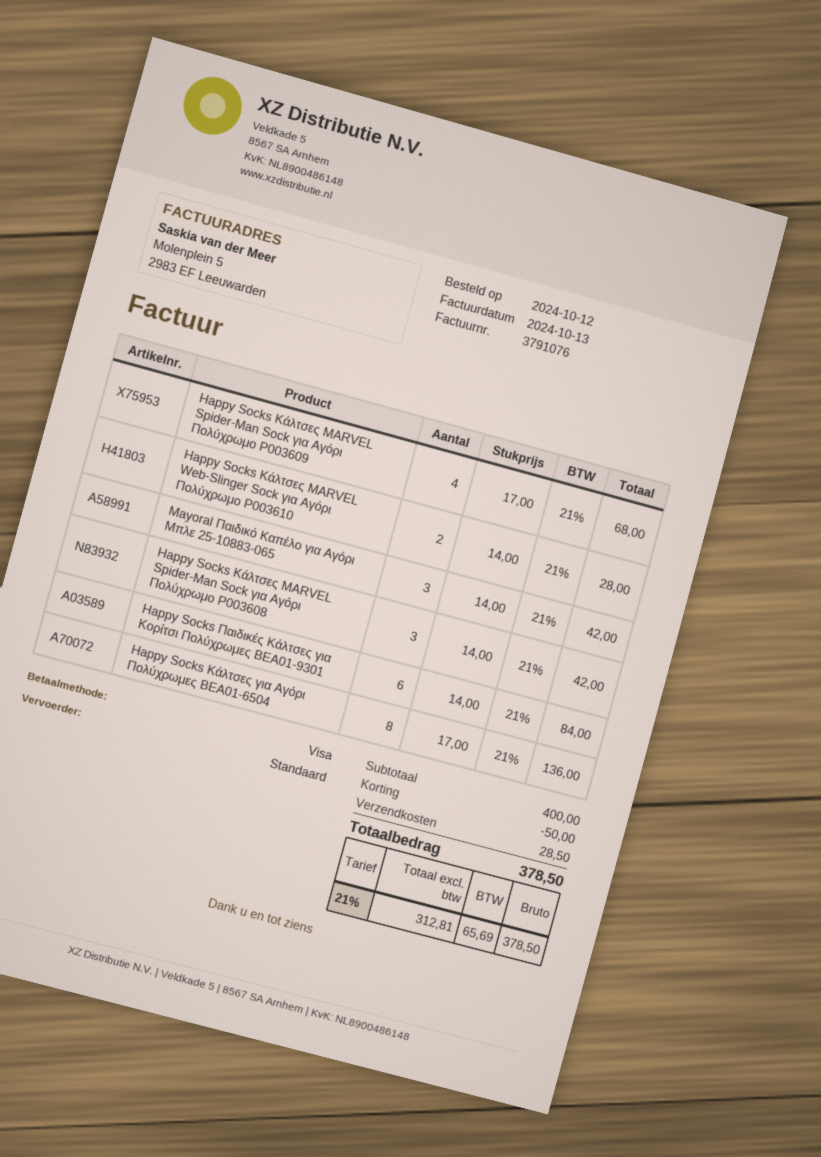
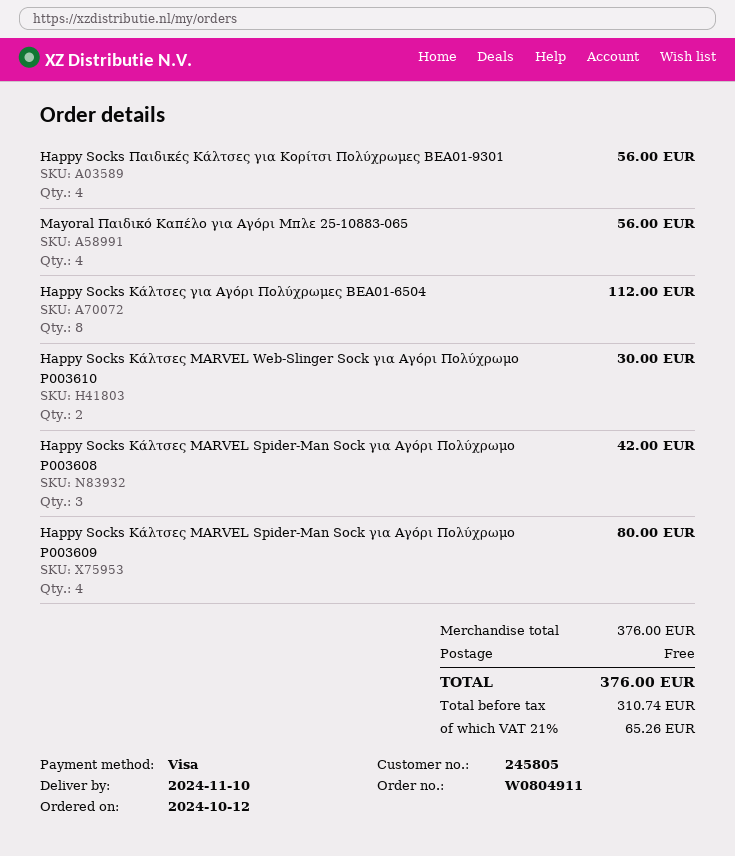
Happy Socks Κάλτσες MARVEL Spider-Man Sock για Αγόρι Πολύχρωμο P003609: 4 for 68.00 -> 4 for 80.00
Happy Socks Κάλτσες MARVEL Web-Slinger Sock για Αγόρι Πολύχρωμο P003610: 2 for 28.00 -> 2 for 30.00
Mayoral Παιδικό Καπέλο για Αγόρι Μπλε 25-10883-065: 3 for 42.00 -> 4 for 56.00
Happy Socks Παιδικές Κάλτσες για Κορίτσι Πολύχρωμες BEA01-9301: 6 for 84.00 -> 4 for 56.00
Happy Socks Κάλτσες για Αγόρι Πολύχρωμες BEA01-6504: 8 for 136.00 -> 8 for 112.00
subtotal: 400.00 -> 376.00
discount: 50.00 -> none
shipping: 28.50 -> 0.00
net: 312.81 -> 310.74
tax: 21% = 65.69 -> 21% = 65.26
total: 378.50 -> 376.00

